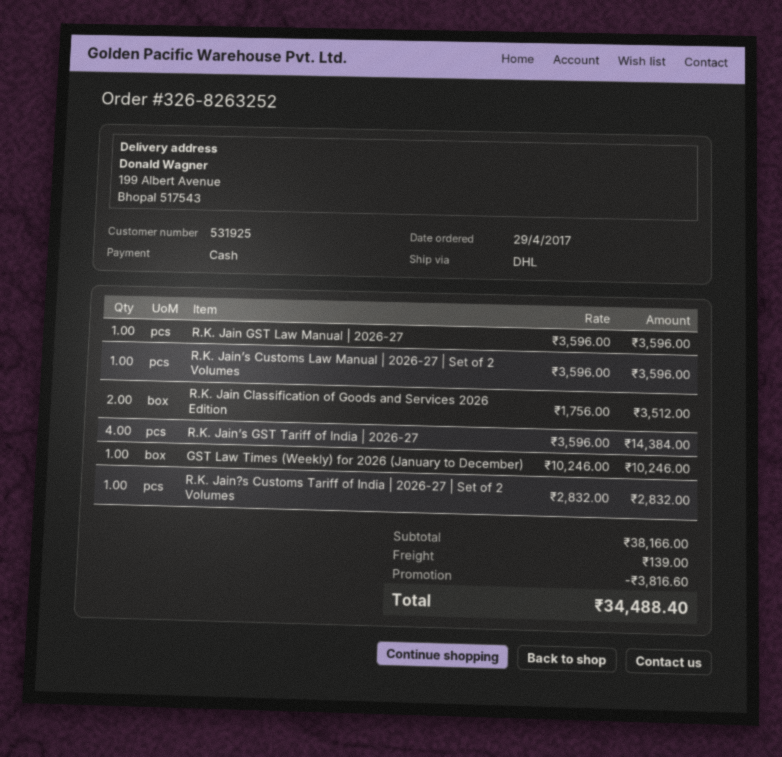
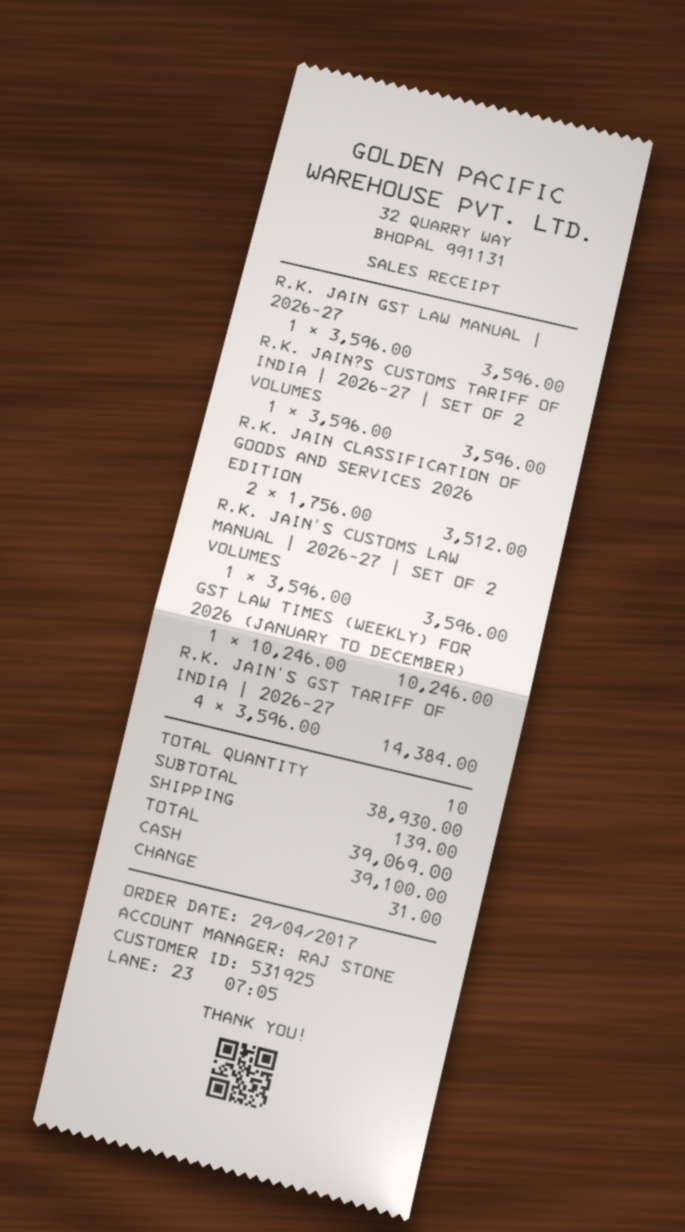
R.K. Jain?s Customs Tariff of India | 2026-27 | Set of 2 Volumes: 1 x 2832.00 = 2832.00 -> 1 x 3596.00 = 3596.00
subtotal: 38166.00 -> 38930.00
discount: 3816.60 -> none
total: 34488.40 -> 39069.00

